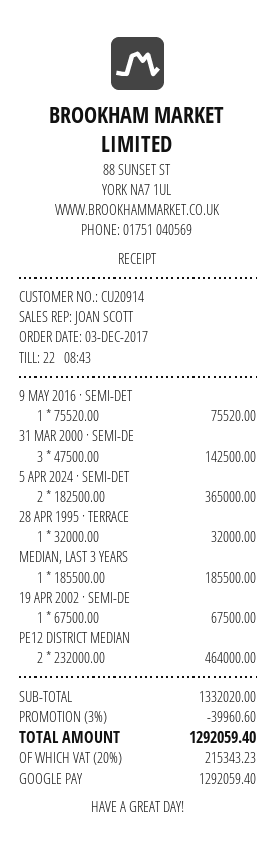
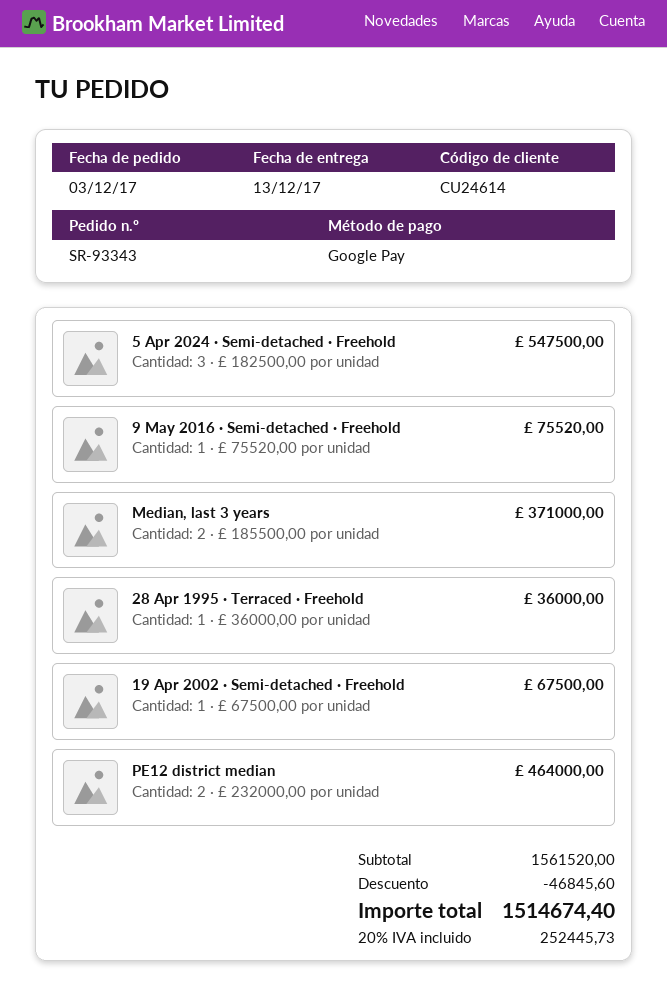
customer number: CU20914 -> CU24614
31 MAR 2000 · SEMI-DE: 3 x 47500.00 = 142500.00 -> none
5 APR 2024 · SEMI-DET: 2 x 182500.00 = 365000.00 -> 3 x 182500.00 = 547500.00
28 APR 1995 · TERRACE: 1 x 32000.00 = 32000.00 -> 1 x 36000.00 = 36000.00
MEDIAN, LAST 3 YEARS: 1 x 185500.00 = 185500.00 -> 2 x 185500.00 = 371000.00
subtotal: 1332020.00 -> 1561520.00
discount: 39960.60 -> 46845.60
tax: 20% = 215343.23 -> 20% = 252445.73
total: 1292059.40 -> 1514674.40

